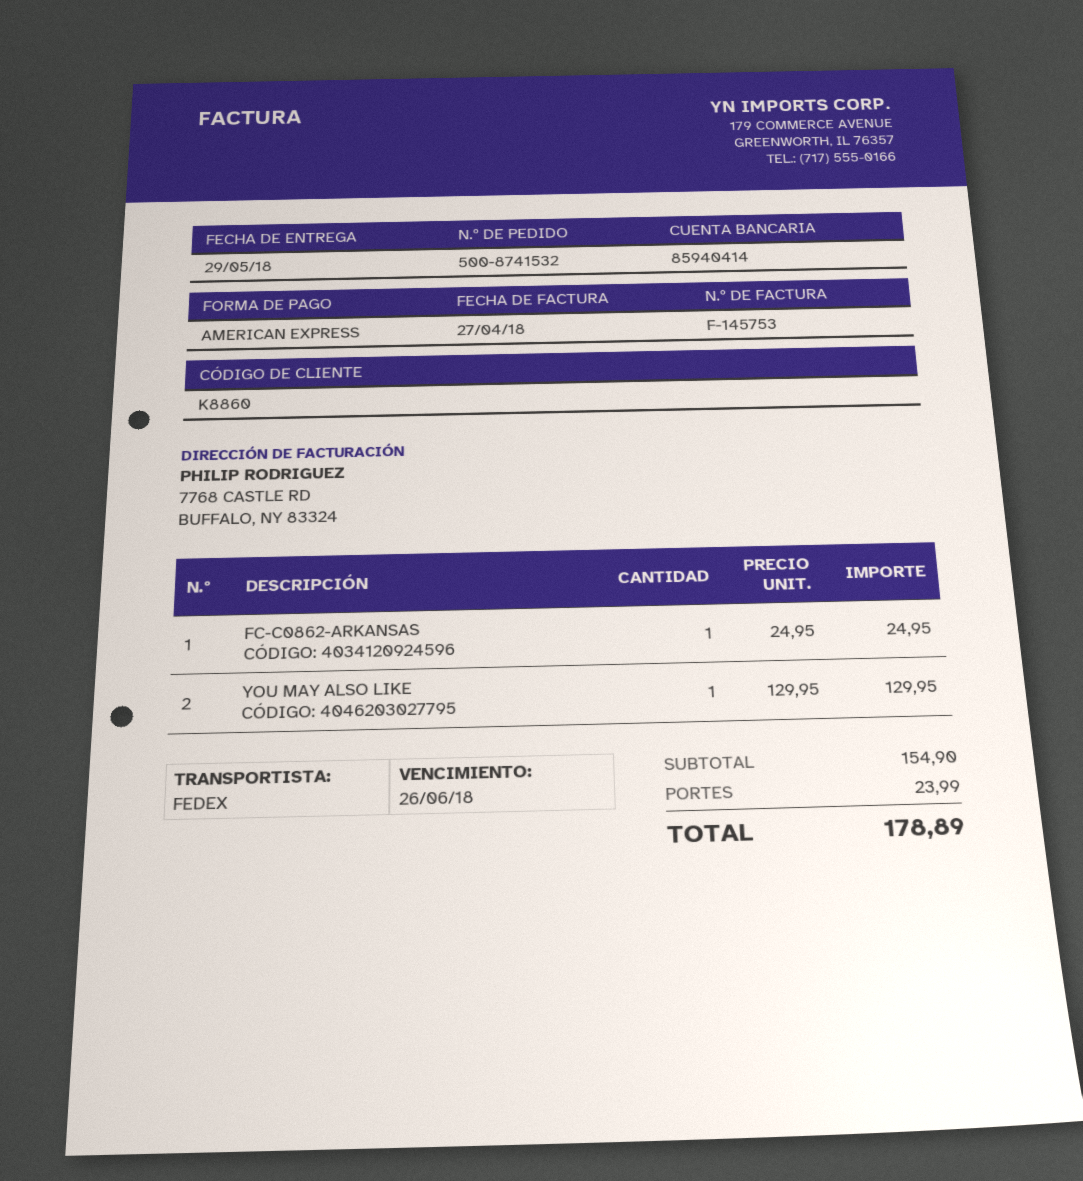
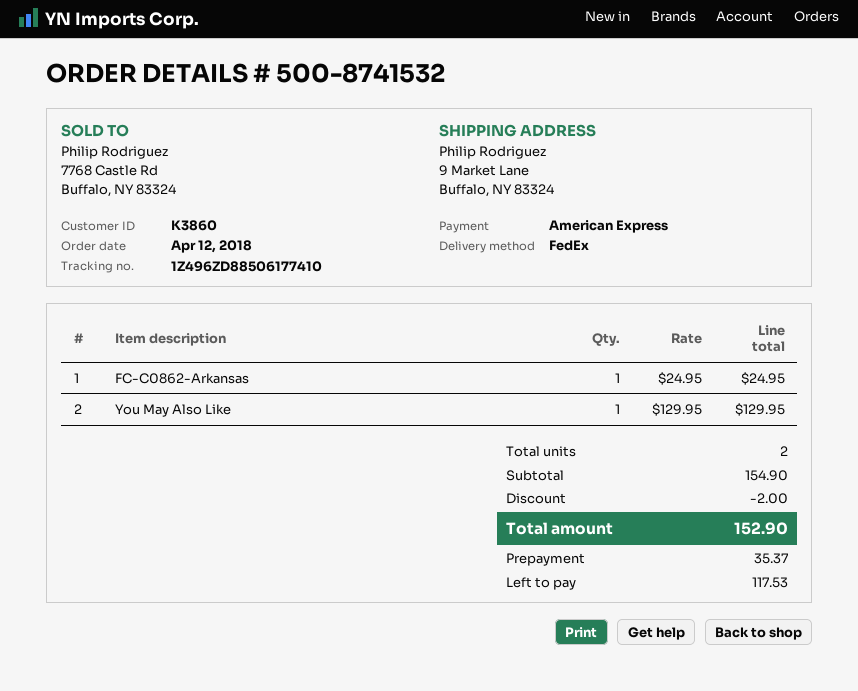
customer number: K8860 -> K3860
discount: none -> 2.00
shipping: 23.99 -> none
total: 178.89 -> 152.90

